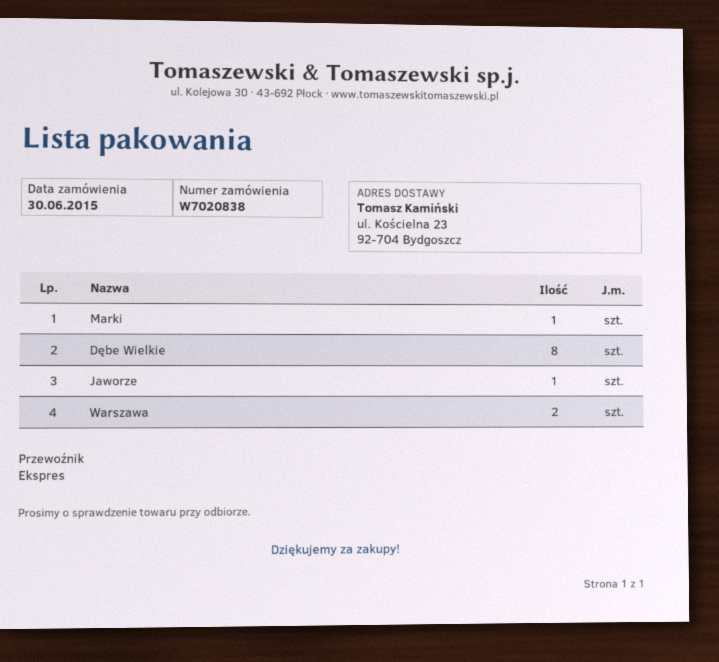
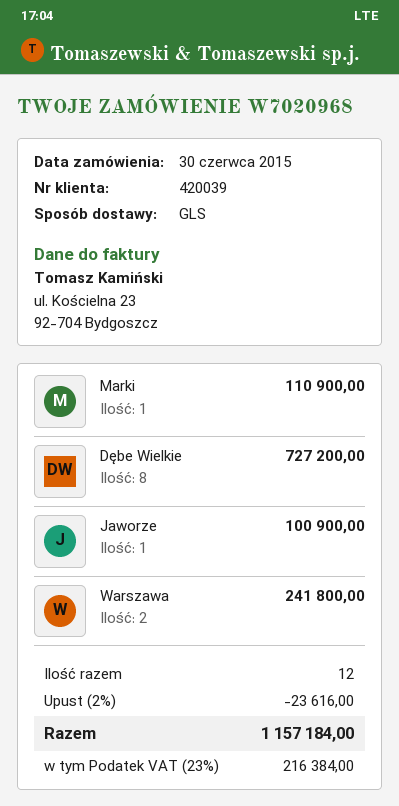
order number: W7020838 -> W7020968
shipping method: express -> GLS

